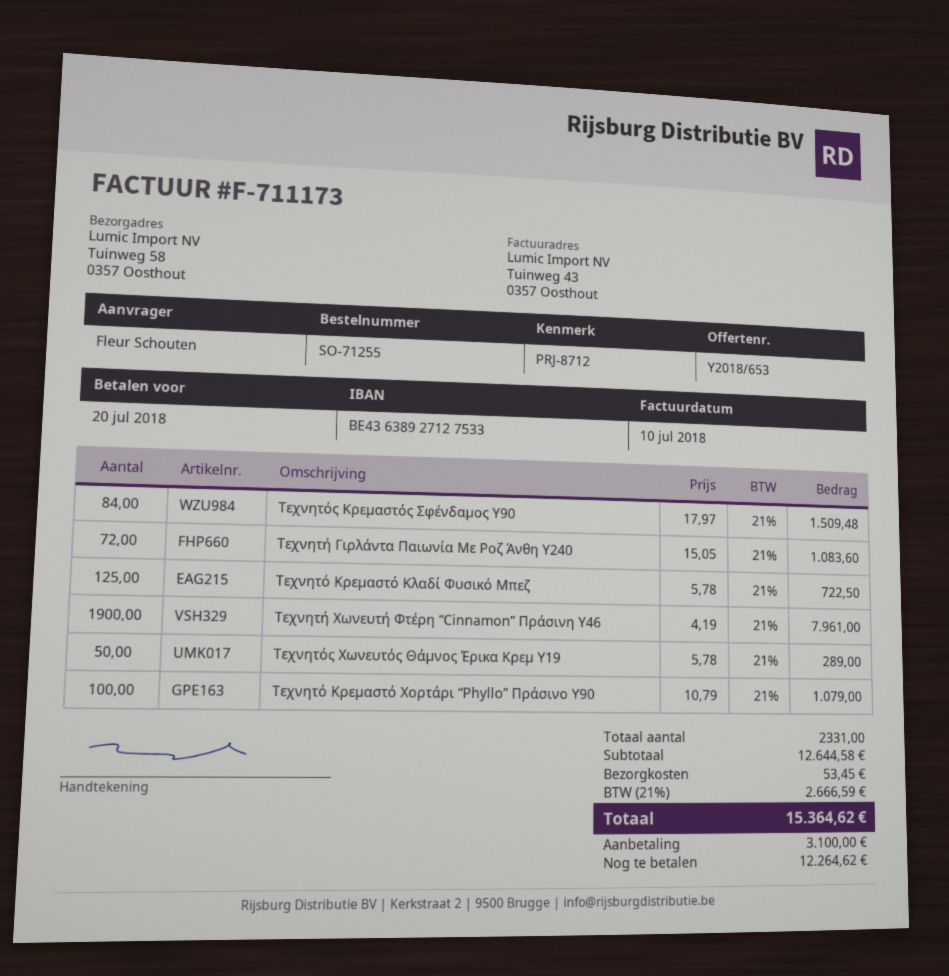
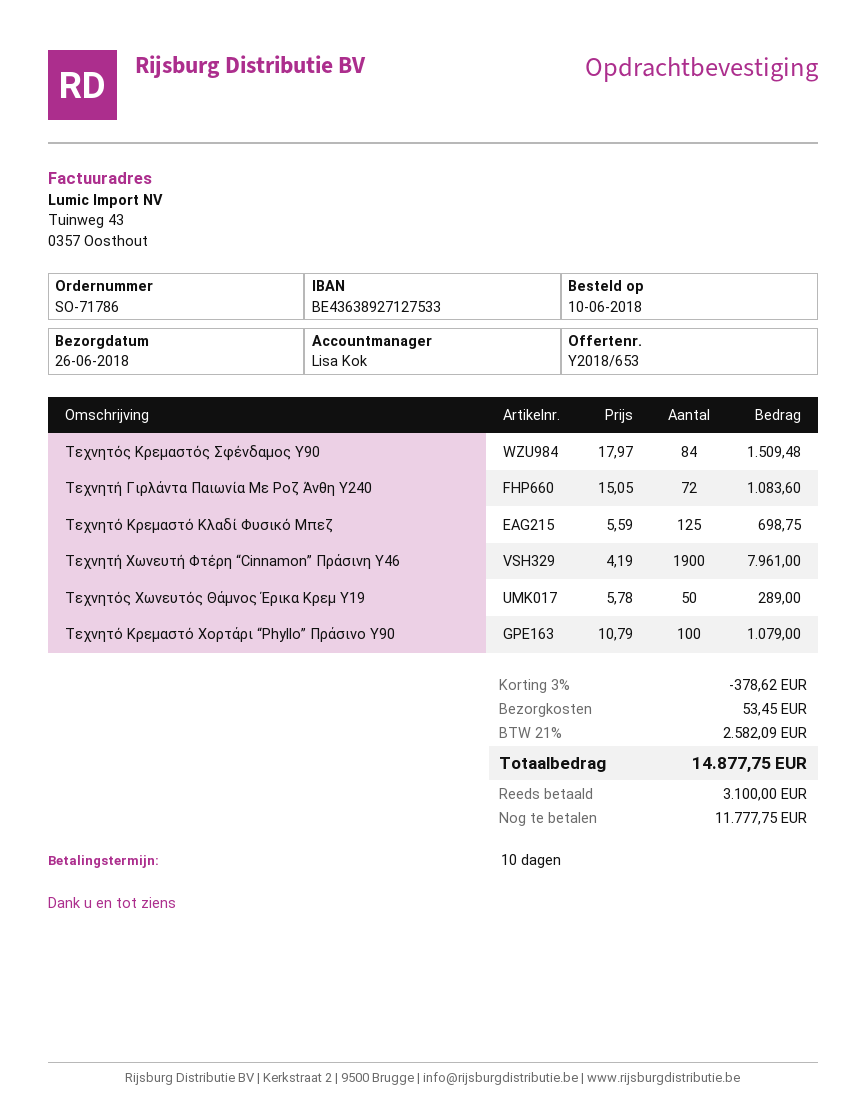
order number: SO-71255 -> SO-71786
Τεχνητό Κρεμαστό Κλαδί Φυσικό Μπεζ: 125 x 5.78 = 722.50 -> 125 x 5.59 = 698.75
discount: none -> 3% = 378.62
tax: 21% = 2666.59 -> 21% = 2582.09
total: 15364.62 -> 14877.75
balance: 12264.62 -> 11777.75

